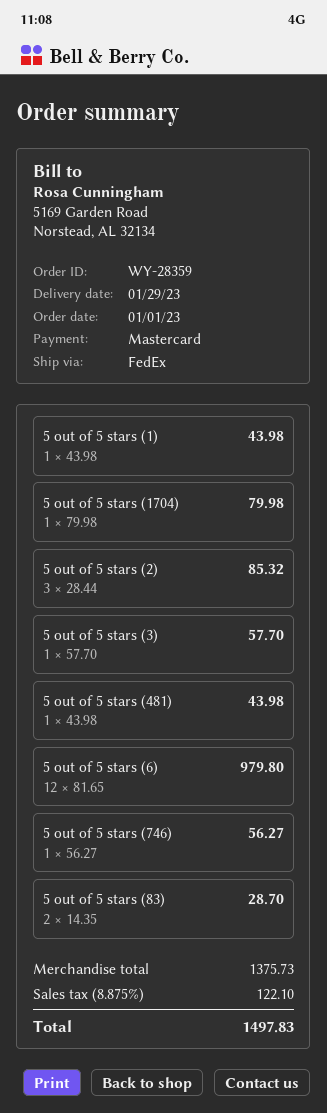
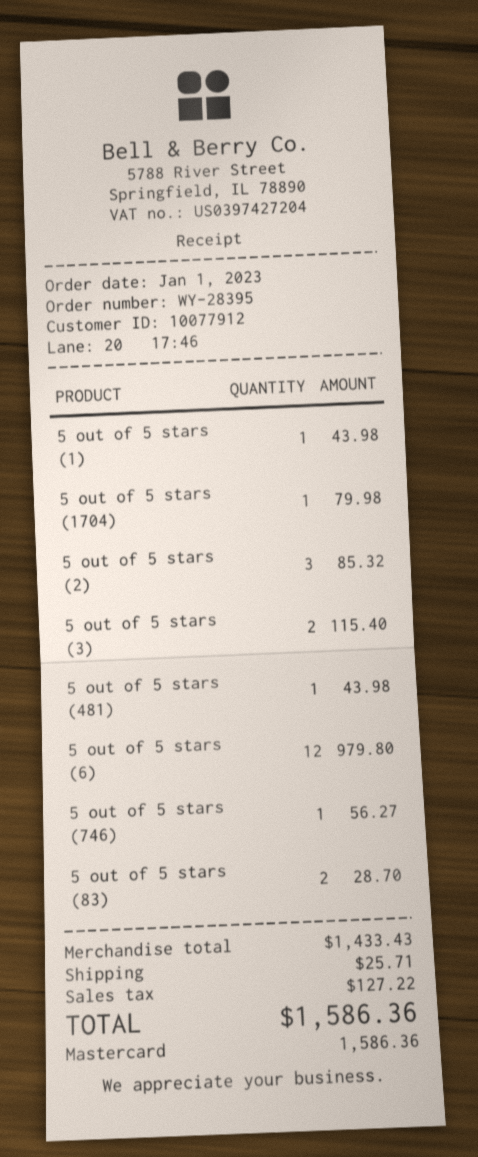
order number: WY-28359 -> WY-28395
5 out of 5 stars (3): 1 for 57.70 -> 2 for 115.40
subtotal: 1375.73 -> 1433.43
shipping: none -> 25.71
tax: 122.10 -> 127.22
total: 1497.83 -> 1586.36

